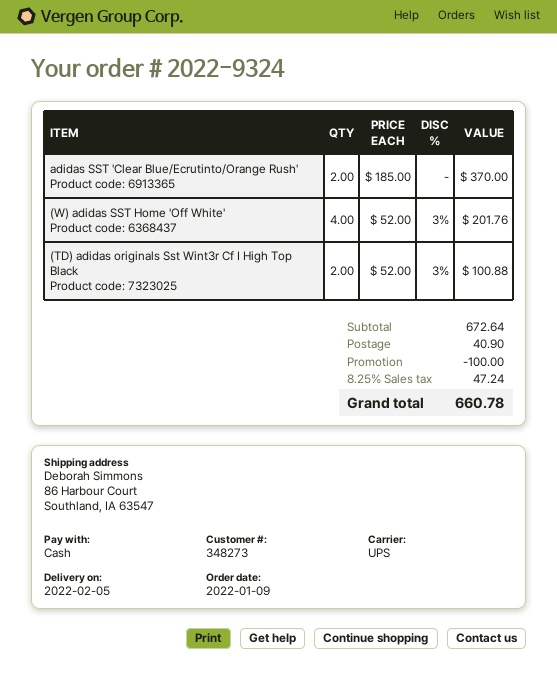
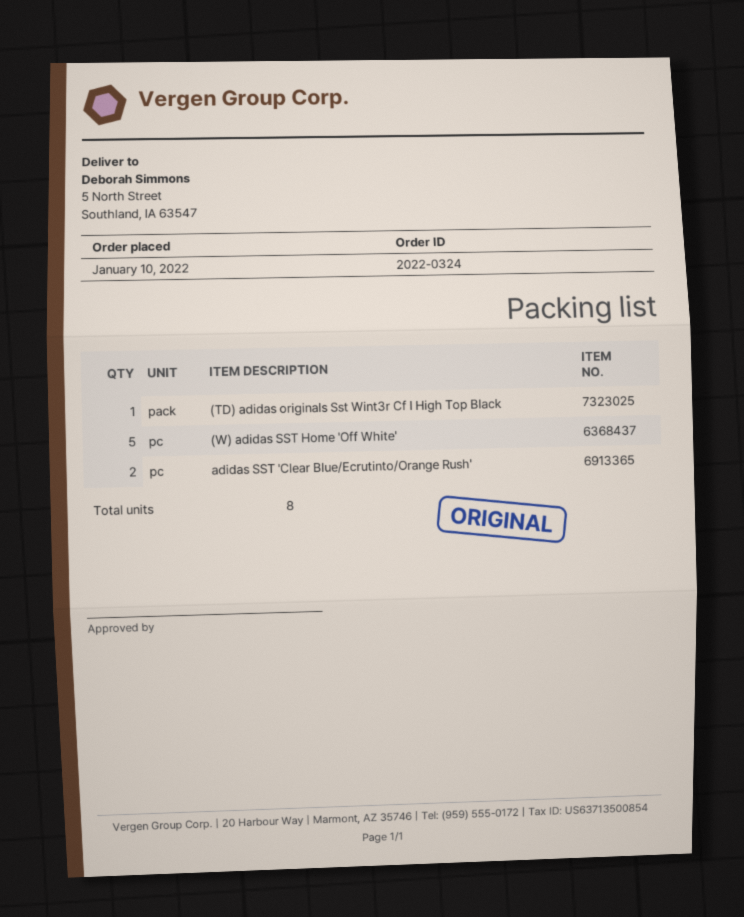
order number: 2022-9324 -> 2022-0324
order date: 2022-01-09 -> 2022-01-10
ship to: 86 Harbour Court, Southland, IA 63547 -> 5 North Street, Southland, IA 63547
(W) adidas SST Home 'Off White': 4 -> 5
(TD) adidas originals Sst Wint3r Cf I High Top Black: 2 -> 1

